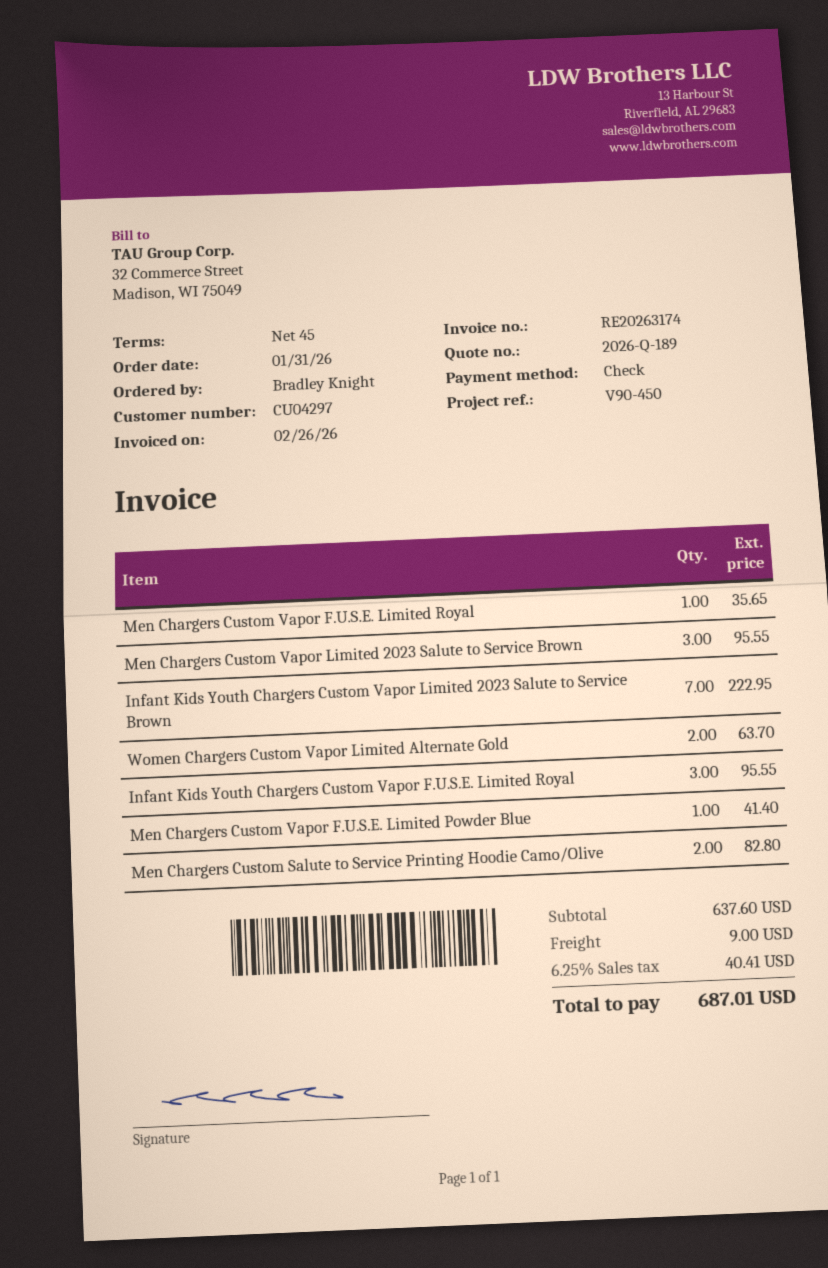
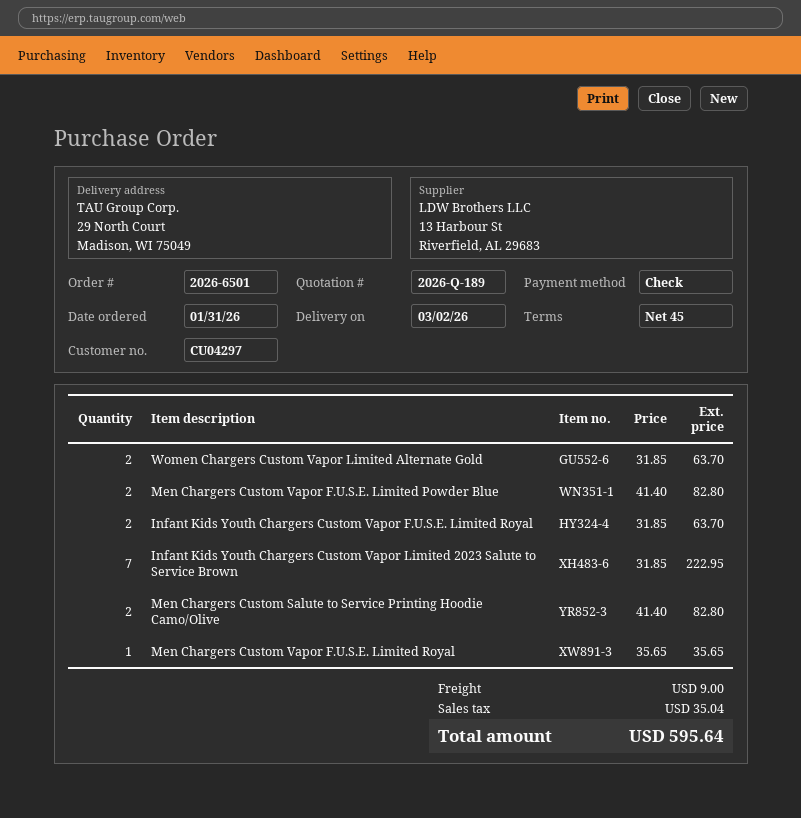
Men Chargers Custom Vapor Limited 2023 Salute to Service Brown: 3 for 95.55 -> none
Infant Kids Youth Chargers Custom Vapor F.U.S.E. Limited Royal: 3 for 95.55 -> 2 for 63.70
Men Chargers Custom Vapor F.U.S.E. Limited Powder Blue: 1 for 41.40 -> 2 for 82.80
tax: 40.41 -> 35.04
total: 687.01 -> 595.64

